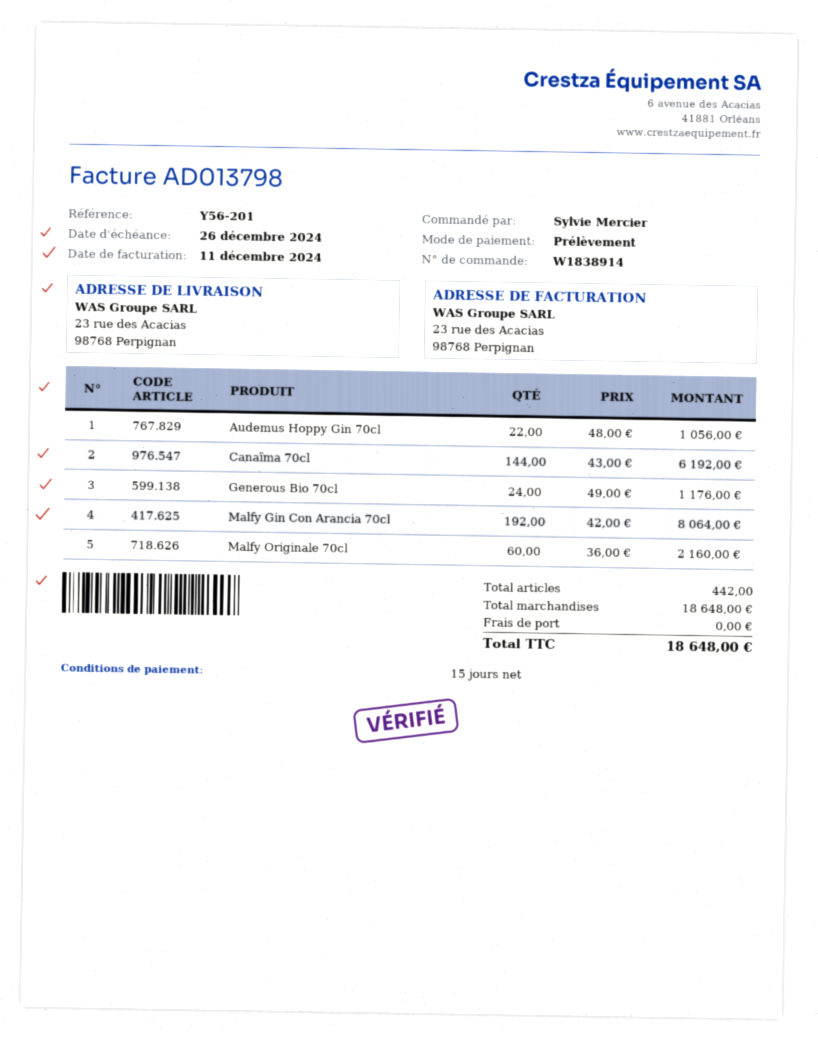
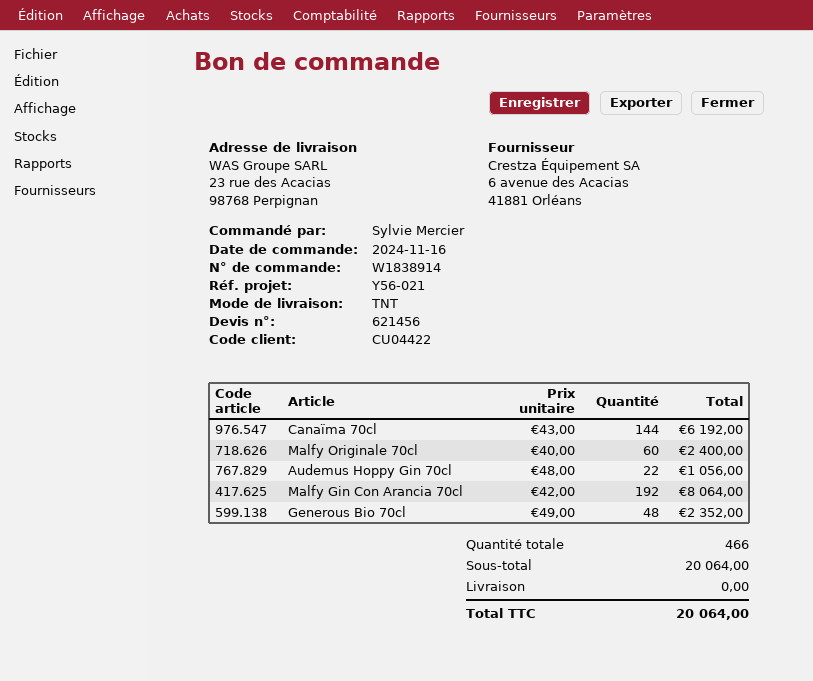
reference: Y56-201 -> Y56-021
Generous Bio 70cl: 24 x 49.00 = 1176.00 -> 48 x 49.00 = 2352.00
Malfy Originale 70cl: 60 x 36.00 = 2160.00 -> 60 x 40.00 = 2400.00
total quantity: 442 -> 466
subtotal: 18648.00 -> 20064.00
total: 18648.00 -> 20064.00

